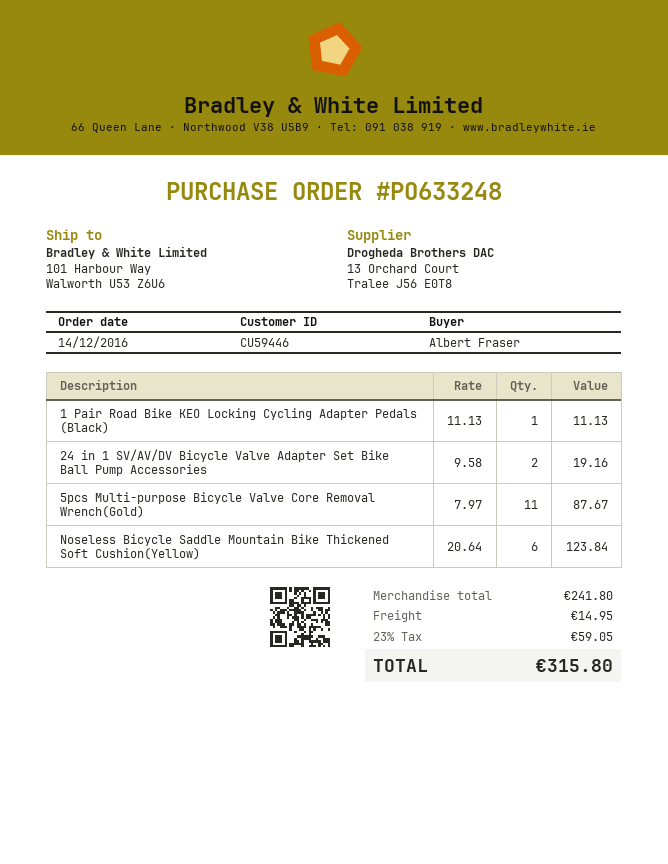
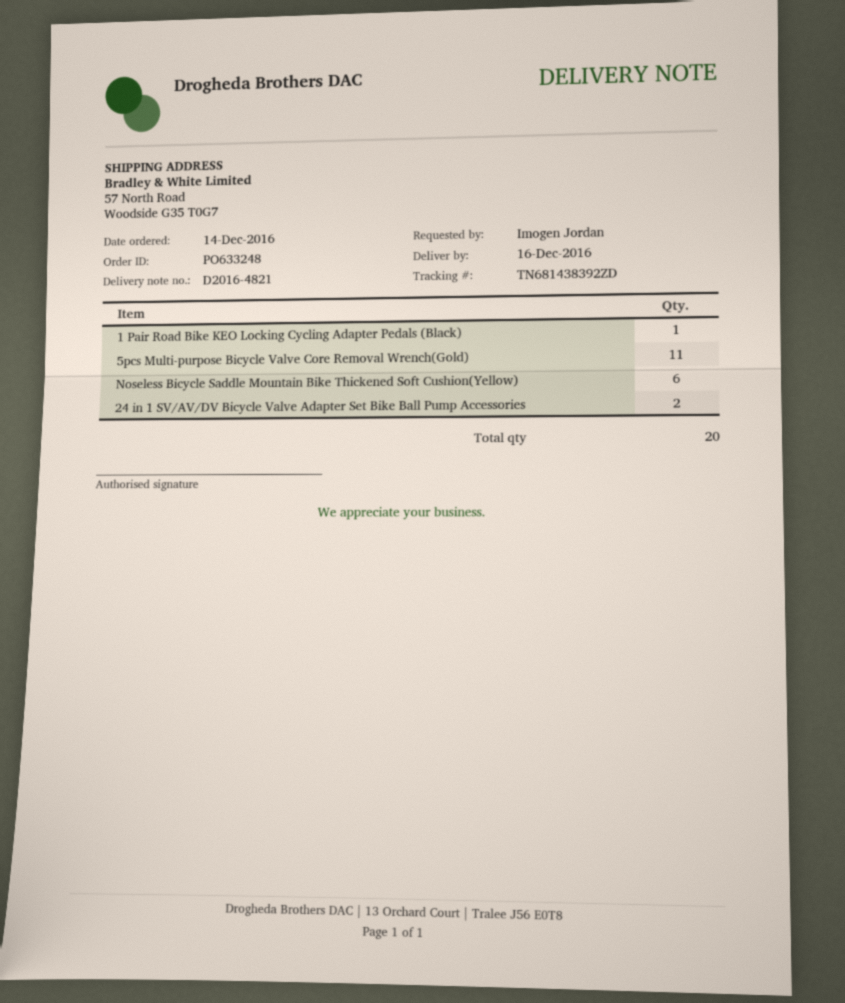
ordered by: Albert Fraser -> Imogen Jordan
ship to: 101 Harbour Way, Walworth U53 Z6U6 -> 57 North Road, Woodside G35 T0G7

